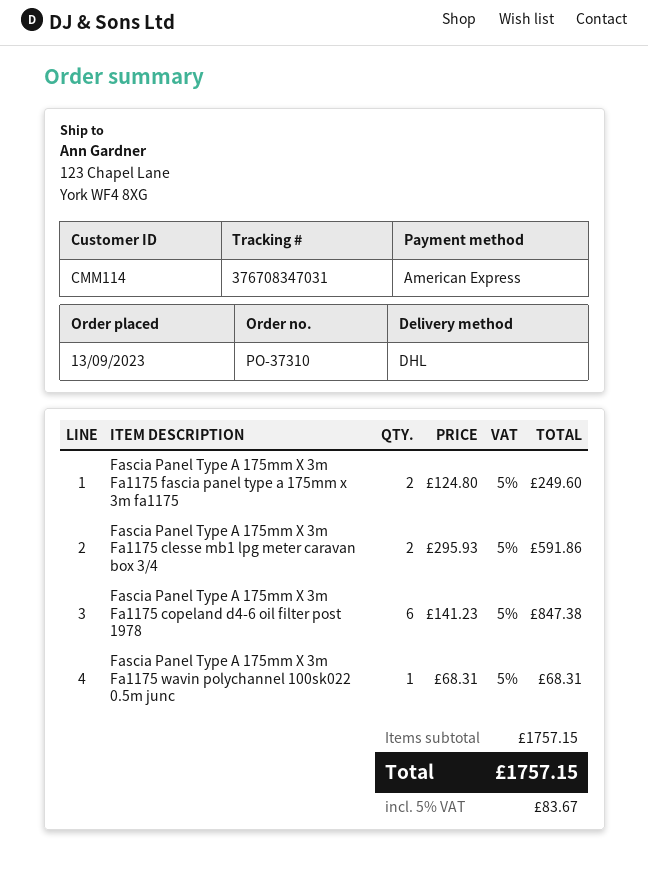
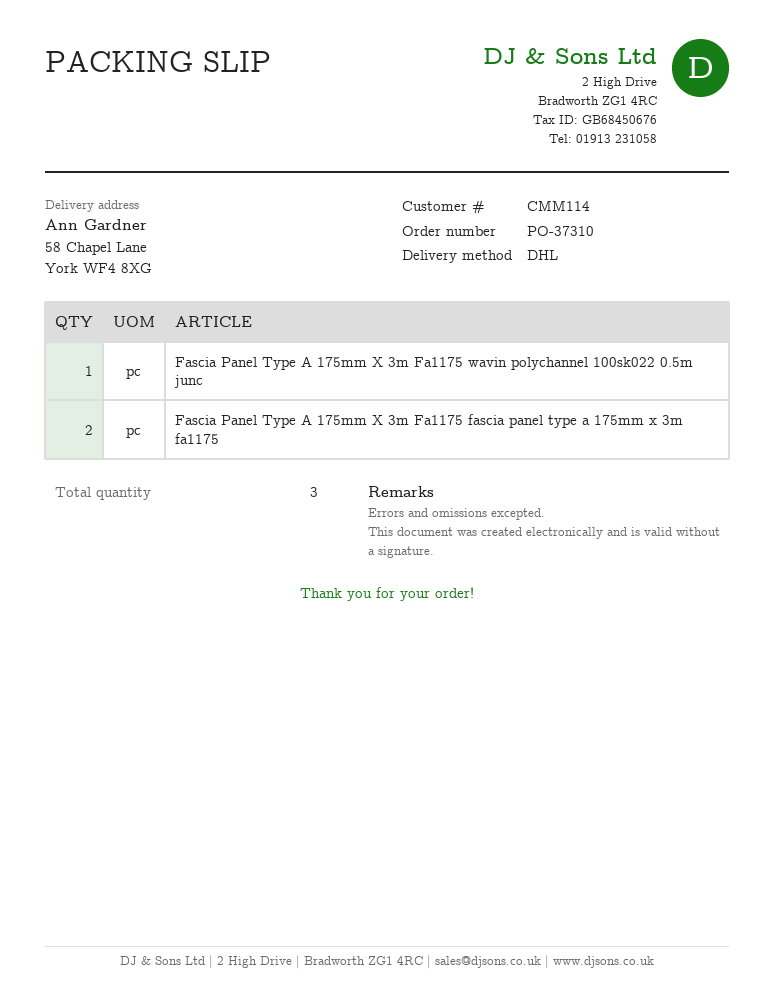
ship to: 123 Chapel Lane, York WF4 8XG -> 58 Chapel Lane, York WF4 8XG
Fascia Panel Type A 175mm X 3m Fa1175 clesse mb1 lpg meter caravan box 3/4: 2 -> none
Fascia Panel Type A 175mm X 3m Fa1175 copeland d4-6 oil filter post 1978: 6 -> none

